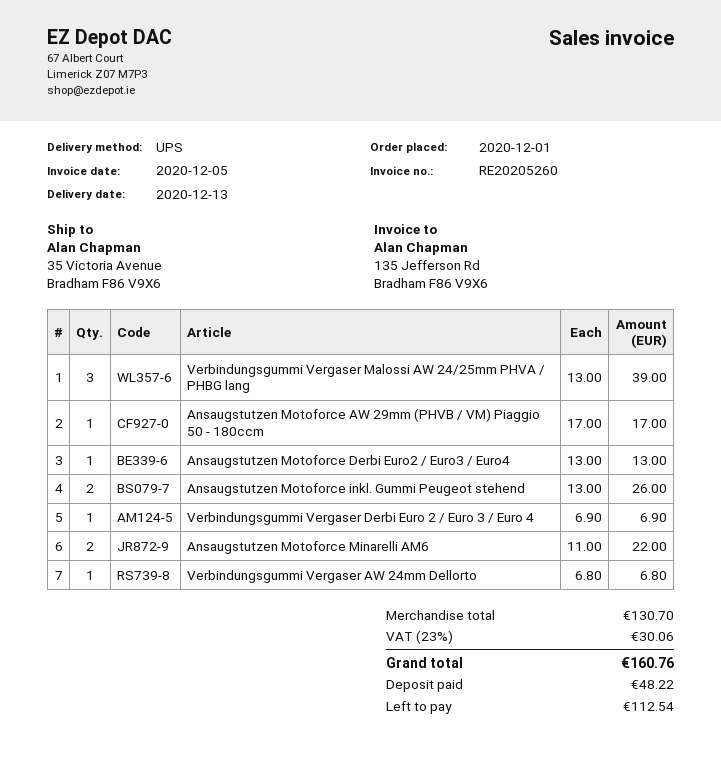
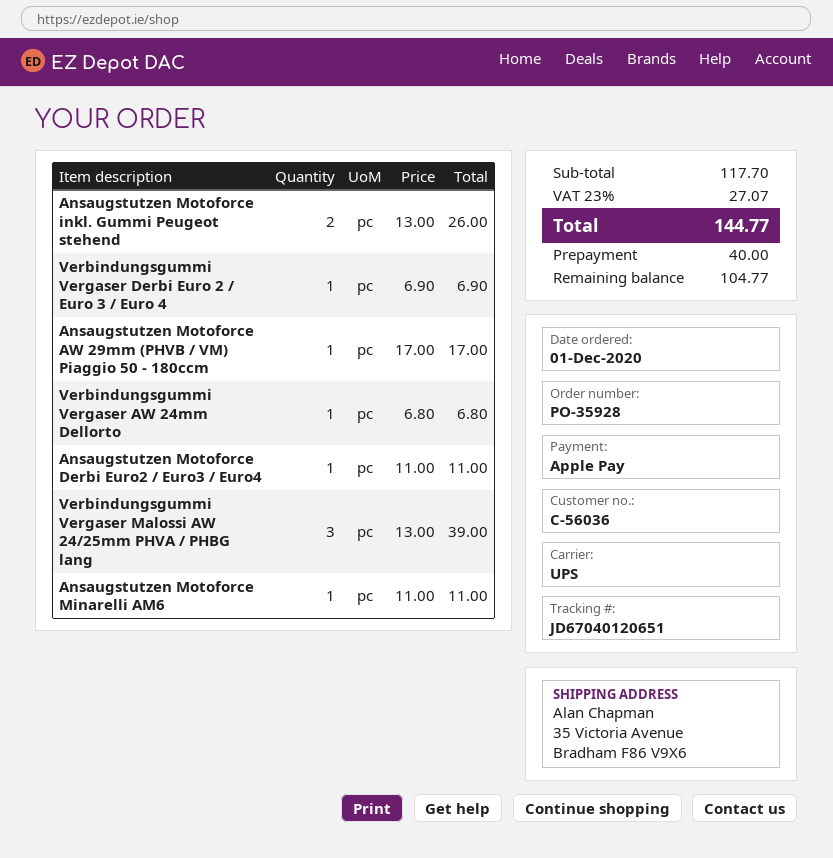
Ansaugstutzen Motoforce Derbi Euro2 / Euro3 / Euro4: 1 x 13.00 = 13.00 -> 1 x 11.00 = 11.00
Ansaugstutzen Motoforce Minarelli AM6: 2 x 11.00 = 22.00 -> 1 x 11.00 = 11.00
subtotal: 130.70 -> 117.70
tax: 23% = 30.06 -> 23% = 27.07
total: 160.76 -> 144.77
deposit: 48.22 -> 40.00
balance: 112.54 -> 104.77

